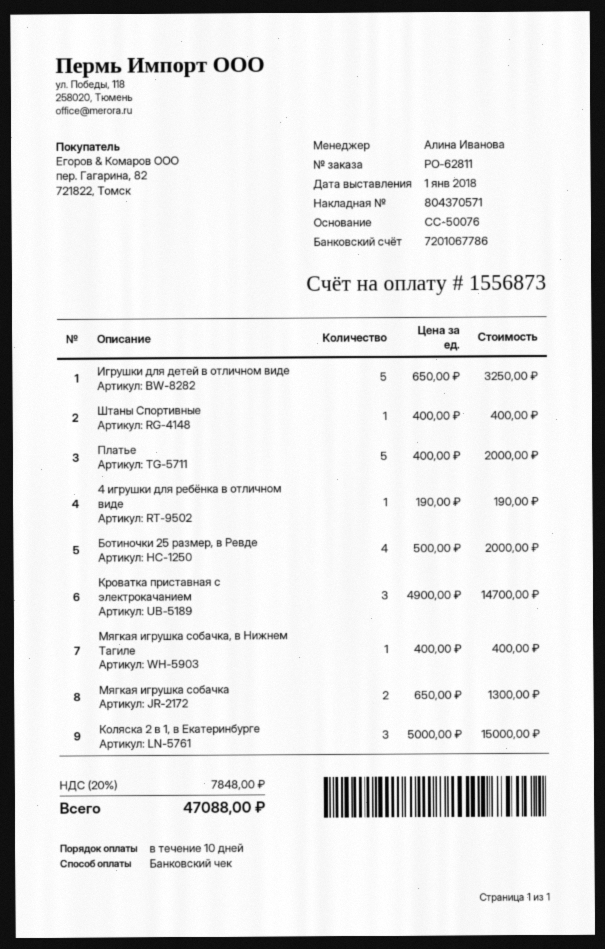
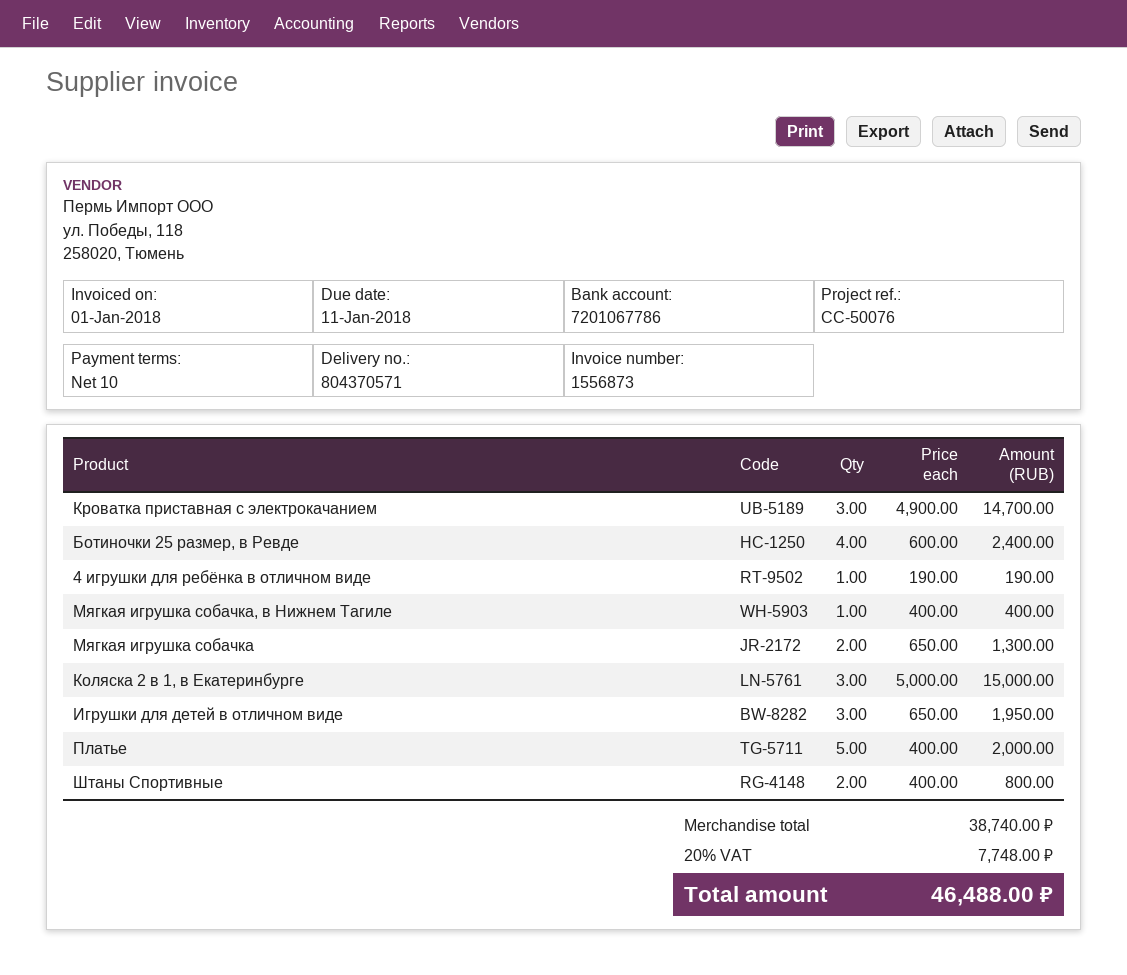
Игрушки для детей в отличном виде: 5 x 650.00 = 3250.00 -> 3 x 650.00 = 1950.00
Штаны Спортивные: 1 x 400.00 = 400.00 -> 2 x 400.00 = 800.00
Ботиночки 25 размер, в Ревде: 4 x 500.00 = 2000.00 -> 4 x 600.00 = 2400.00
tax: 20% = 7848.00 -> 20% = 7748.00
total: 47088.00 -> 46488.00

